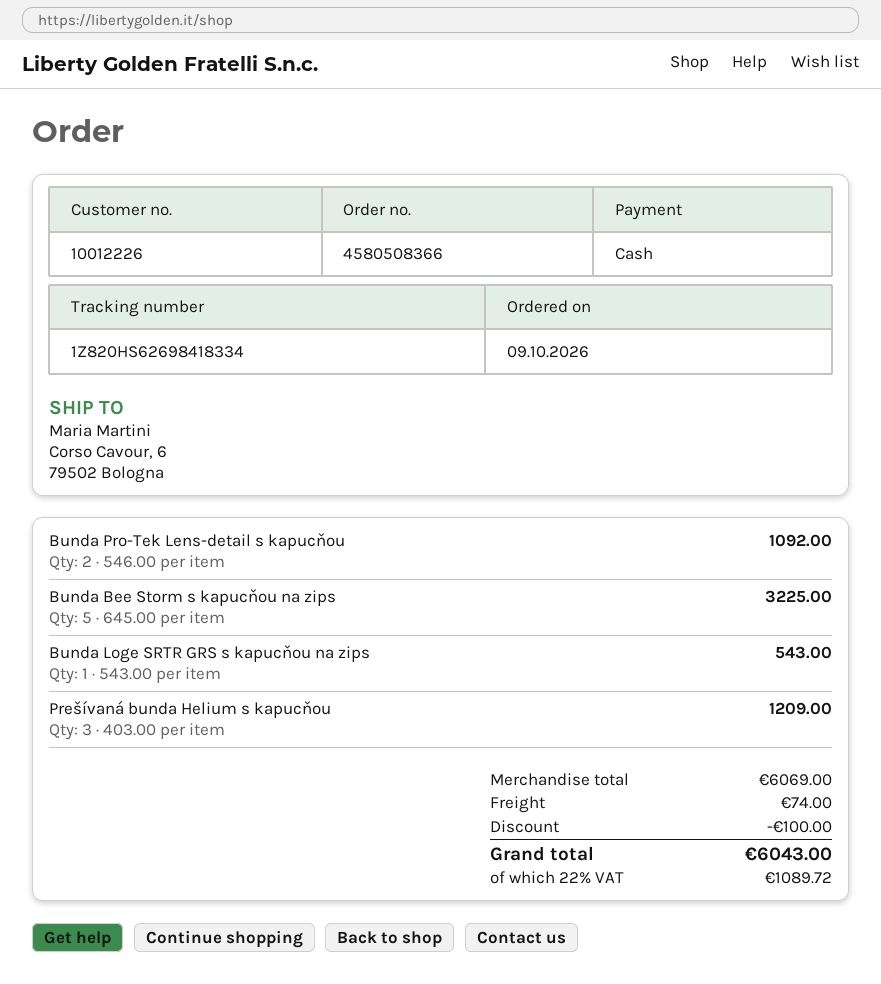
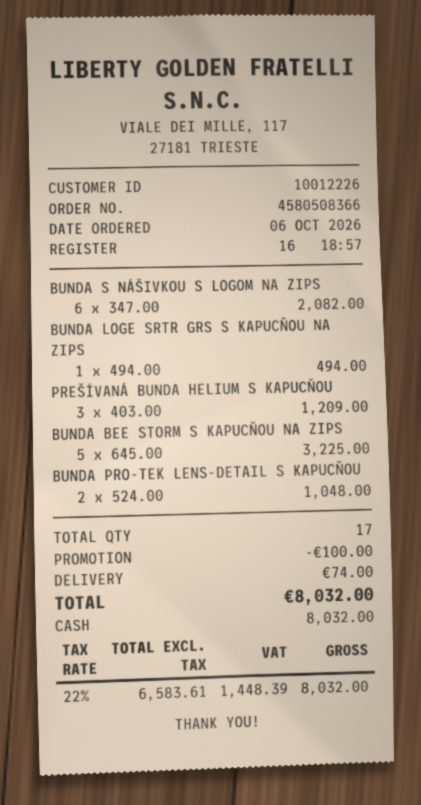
order date: 2026-10-09 -> 2026-10-06
Bunda Pro-Tek Lens-detail s kapucňou: 2 x 546.00 = 1092.00 -> 2 x 524.00 = 1048.00
Bunda Loge SRTR GRS s kapucňou na zips: 1 x 543.00 = 543.00 -> 1 x 494.00 = 494.00
BUNDA S NÁŠIVKOU S LOGOM NA ZIPS: none -> 6 x 347.00 = 2082.00
tax: 22% = 1089.72 -> 22% = 1448.39
total: 6043.00 -> 8032.00

